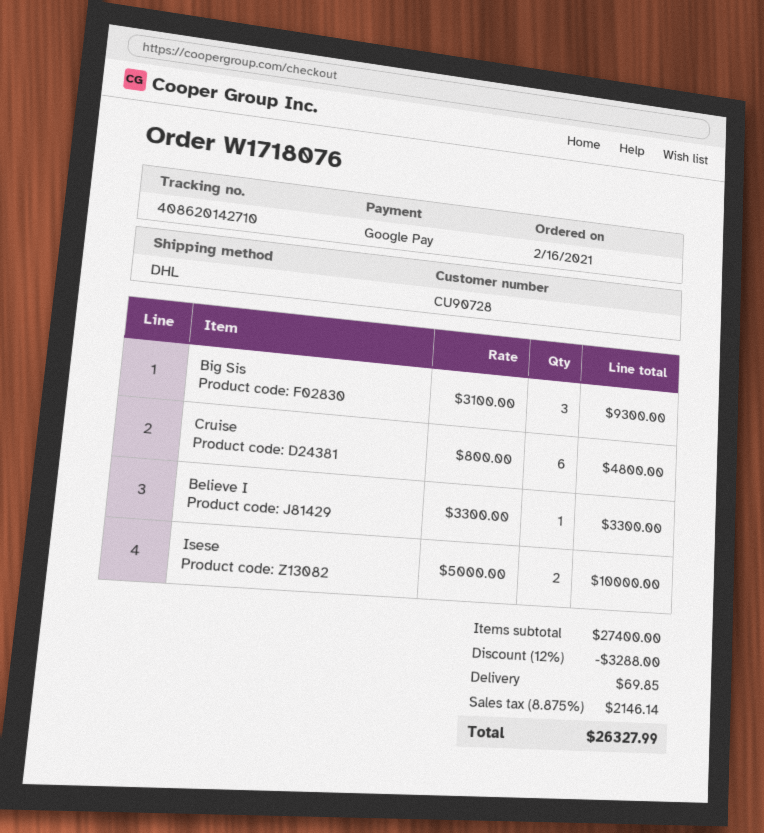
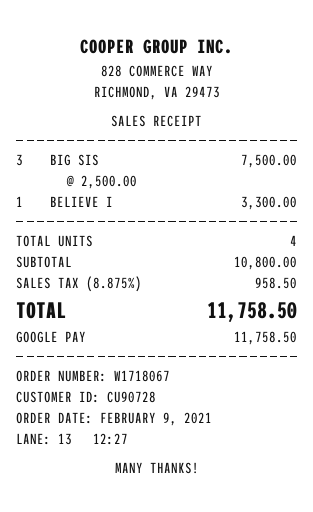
order number: W1718076 -> W1718067
order date: 2021-02-16 -> 2021-02-09
Big Sis: 3 x 3100.00 = 9300.00 -> 3 x 2500.00 = 7500.00
Cruise: 6 x 800.00 = 4800.00 -> none
Isese: 2 x 5000.00 = 10000.00 -> none
subtotal: 27400.00 -> 10800.00
discount: 12% = 3288.00 -> none
shipping: 69.85 -> none
tax: 8.875% = 2146.14 -> 8.875% = 958.50
total: 26327.99 -> 11758.50

